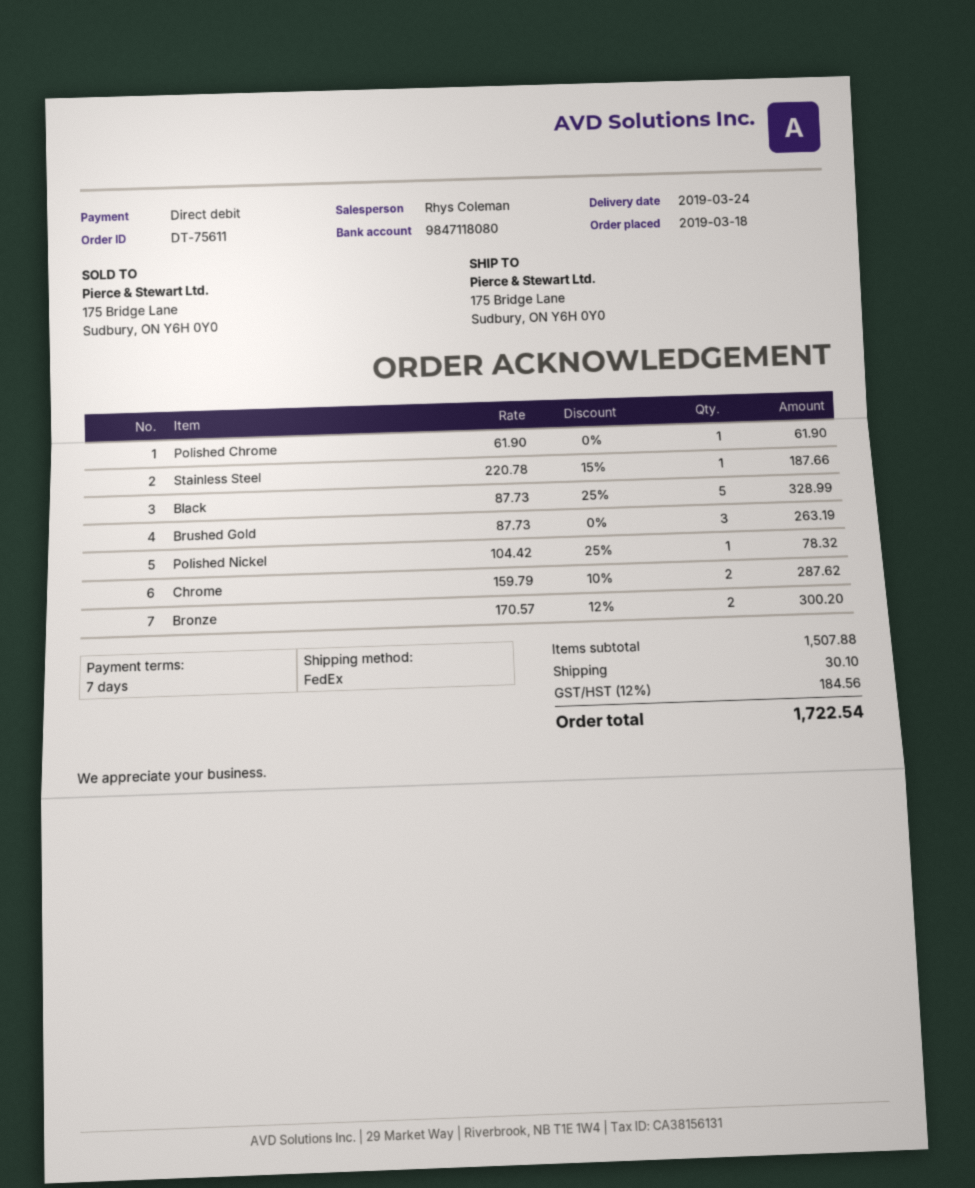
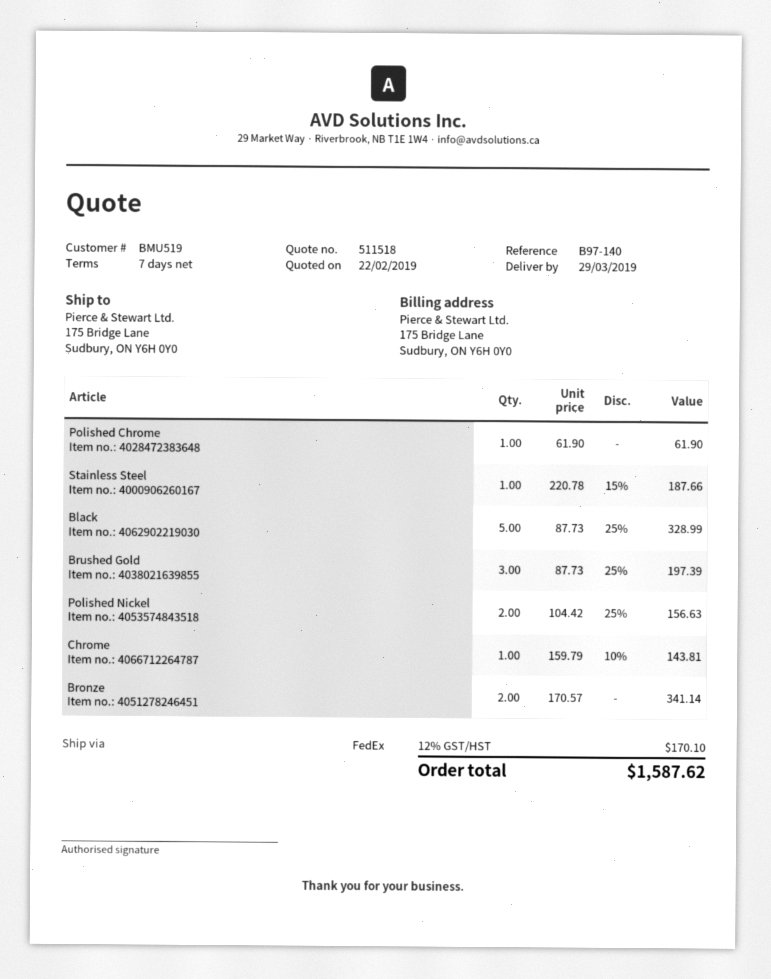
delivery date: 2019-03-24 -> 2019-03-29
Brushed Gold: 3 x 87.73 = 263.19 -> 3 x 87.73 - 25% = 197.39
Polished Nickel: 1 x 104.42 - 25% = 78.32 -> 2 x 104.42 - 25% = 156.63
Chrome: 2 x 159.79 - 10% = 287.62 -> 1 x 159.79 - 10% = 143.81
Bronze: 2 x 170.57 - 12% = 300.20 -> 2 x 170.57 = 341.14
shipping: 30.10 -> none
tax: 12% = 184.56 -> 12% = 170.10
total: 1722.54 -> 1587.62

